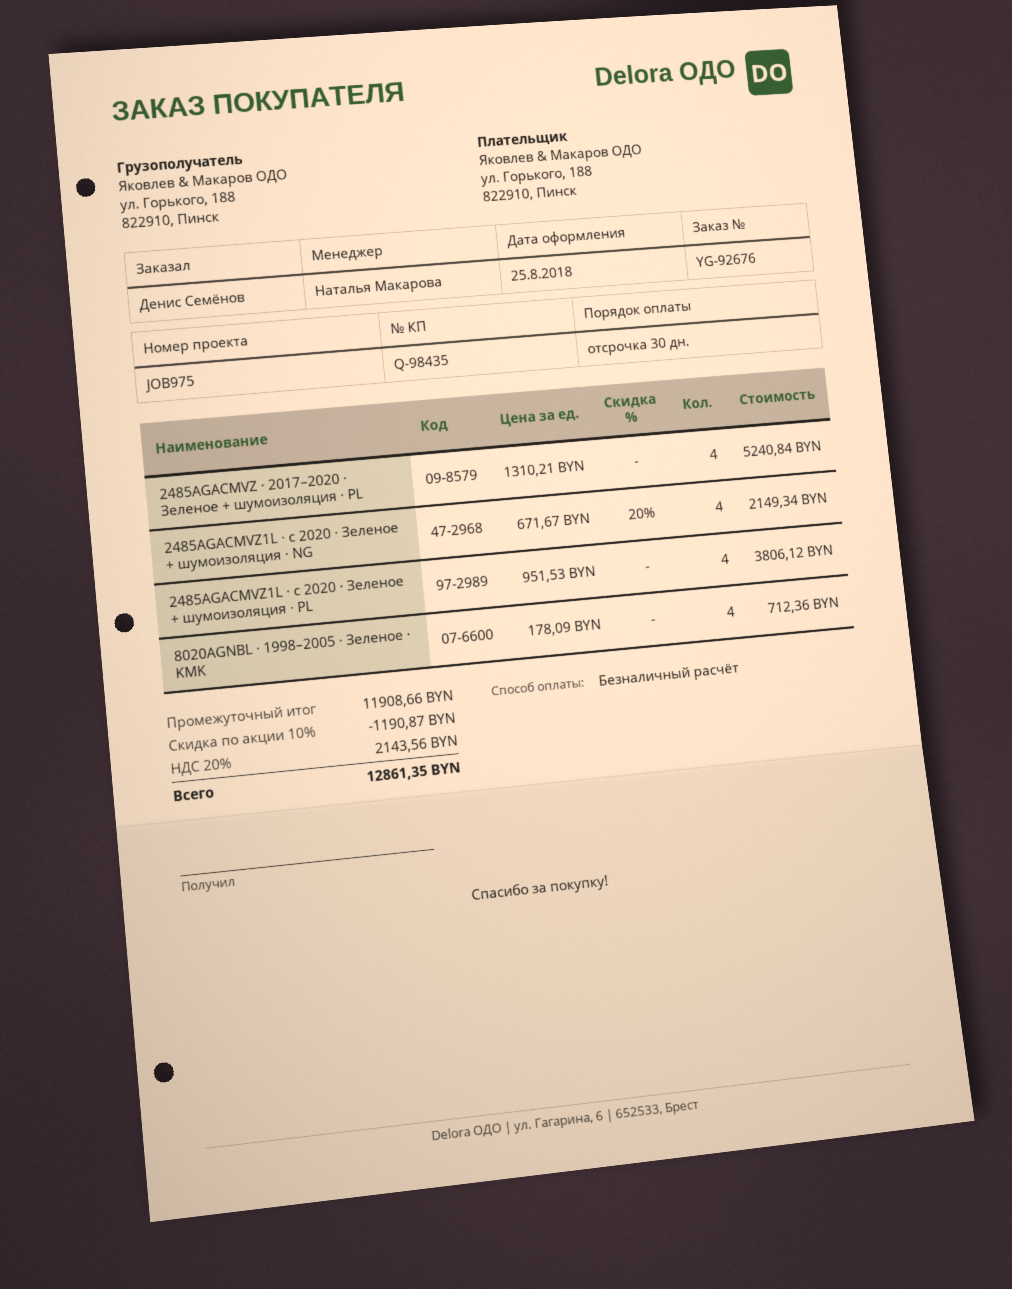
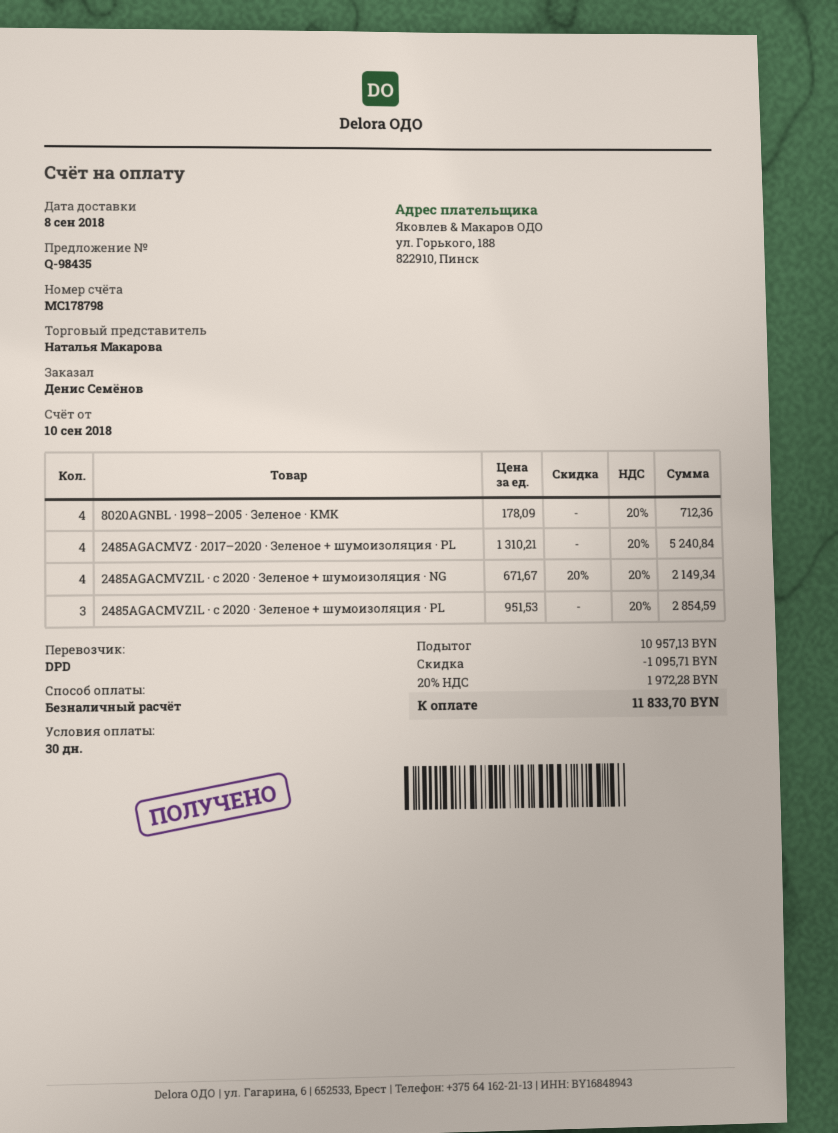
2485AGACMVZ1L · с 2020 · Зеленое + шумоизоляция · PL: 4 x 951.53 = 3806.12 -> 3 x 951.53 = 2854.59
subtotal: 11908.66 -> 10957.13
discount: 1190.87 -> 1095.71
tax: 20% = 2143.56 -> 20% = 1972.28
total: 12861.35 -> 11833.70

